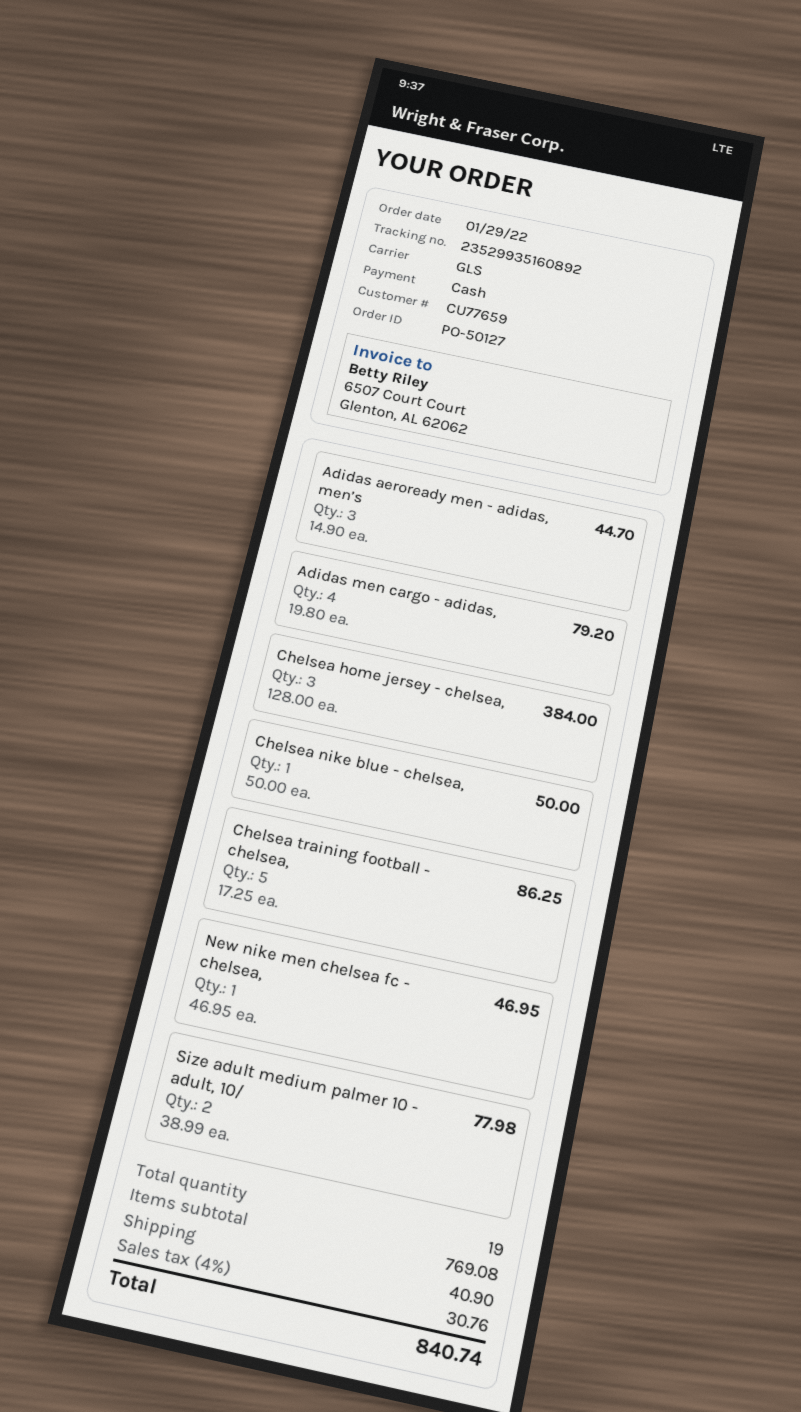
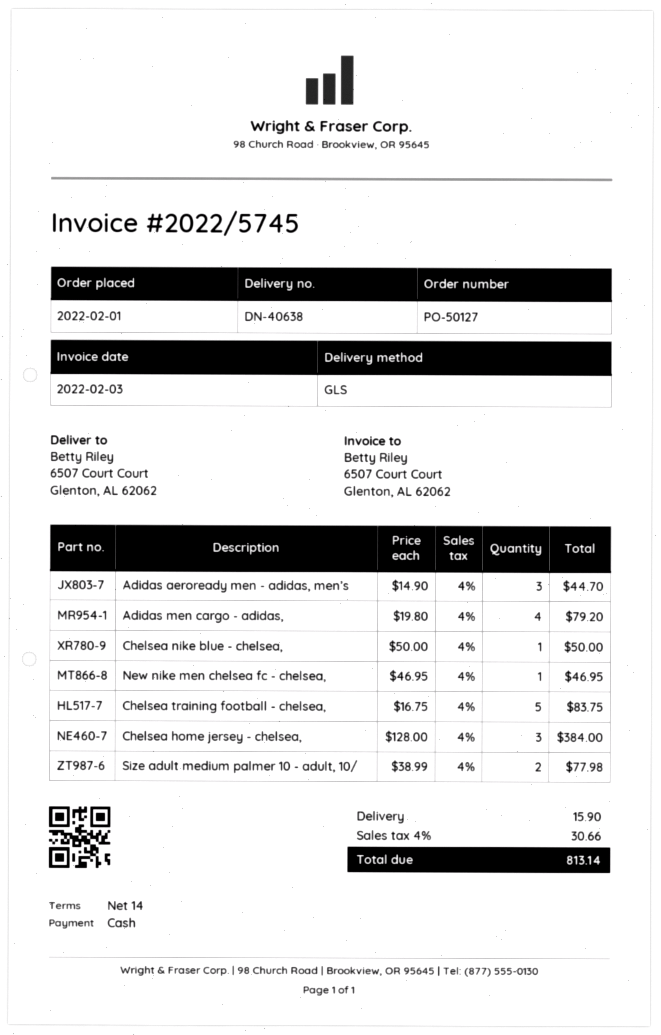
order date: 2022-01-29 -> 2022-02-01
Chelsea training football - chelsea,: 5 x 17.25 = 86.25 -> 5 x 16.75 = 83.75
shipping: 40.90 -> 15.90
tax: 4% = 30.76 -> 4% = 30.66
total: 840.74 -> 813.14

